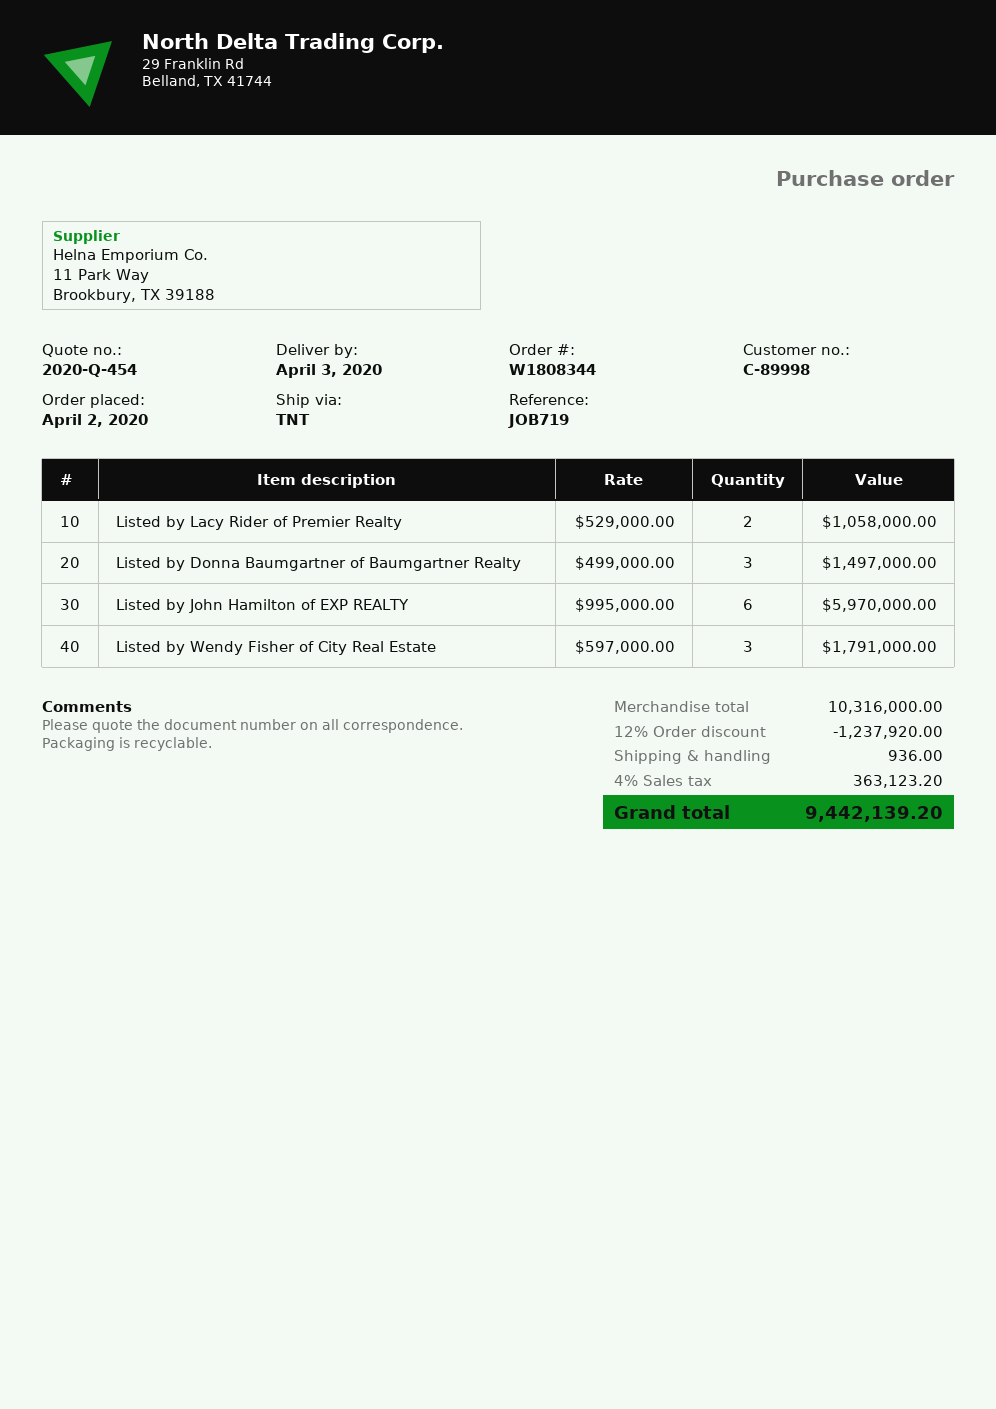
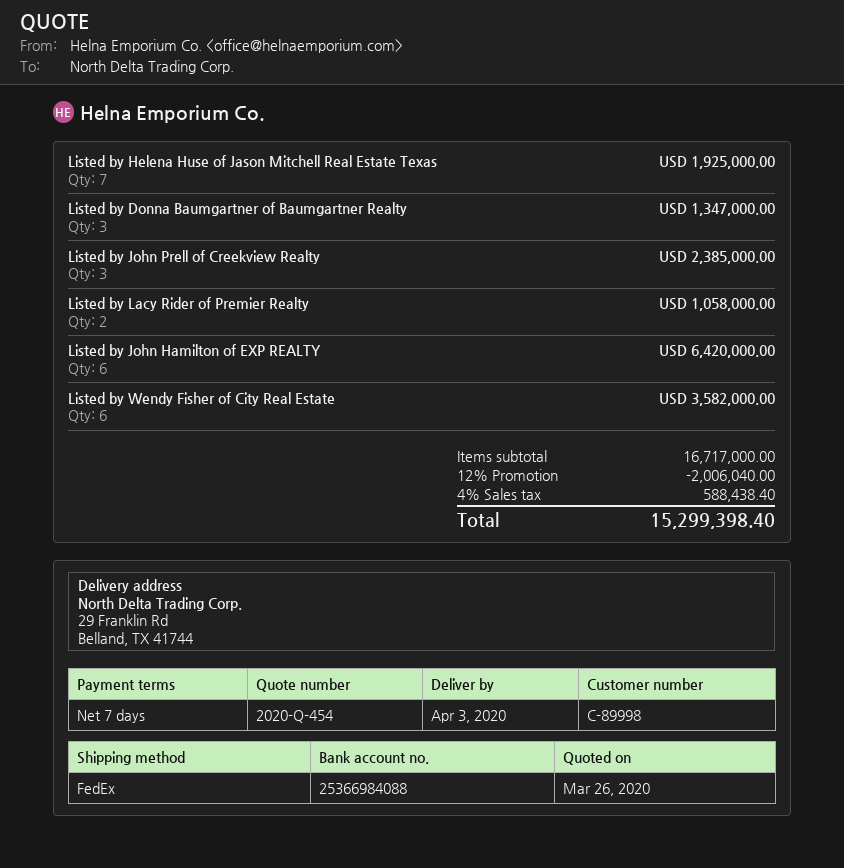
shipping method: TNT -> FedEx
Listed by Donna Baumgartner of Baumgartner Realty: 3 for 1497000.00 -> 3 for 1347000.00
Listed by John Hamilton of EXP REALTY: 6 for 5970000.00 -> 6 for 6420000.00
Listed by Wendy Fisher of City Real Estate: 3 for 1791000.00 -> 6 for 3582000.00
Listed by Helena Huse of Jason Mitchell Real Estate Texas: none -> 7 for 1925000.00
Listed by John Prell of Creekview Realty: none -> 3 for 2385000.00
subtotal: 10316000.00 -> 16717000.00
discount: 12% = 1237920.00 -> 12% = 2006040.00
shipping: 936.00 -> none
tax: 4% = 363123.20 -> 4% = 588438.40
total: 9442139.20 -> 15299398.40

